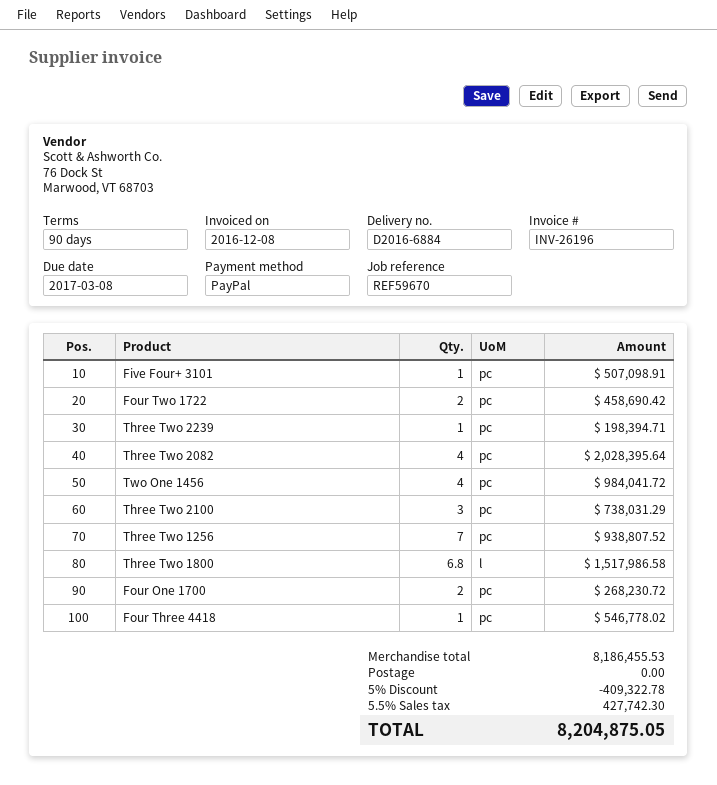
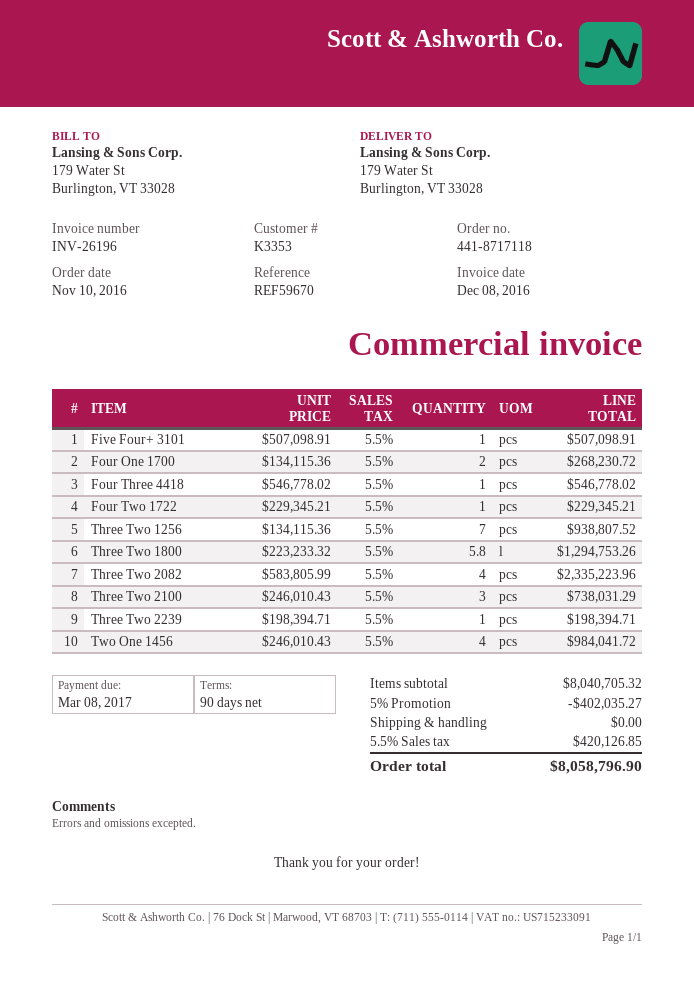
Four Two 1722: 2 for 458690.42 -> 1 for 229345.21
Three Two 2082: 4 for 2028395.64 -> 4 for 2335223.96
Three Two 1800: 6.8 for 1517986.58 -> 5.8 for 1294753.26
subtotal: 8186455.53 -> 8040705.32
discount: 5% = 409322.78 -> 5% = 402035.27
tax: 5.5% = 427742.30 -> 5.5% = 420126.85
total: 8204875.05 -> 8058796.90

